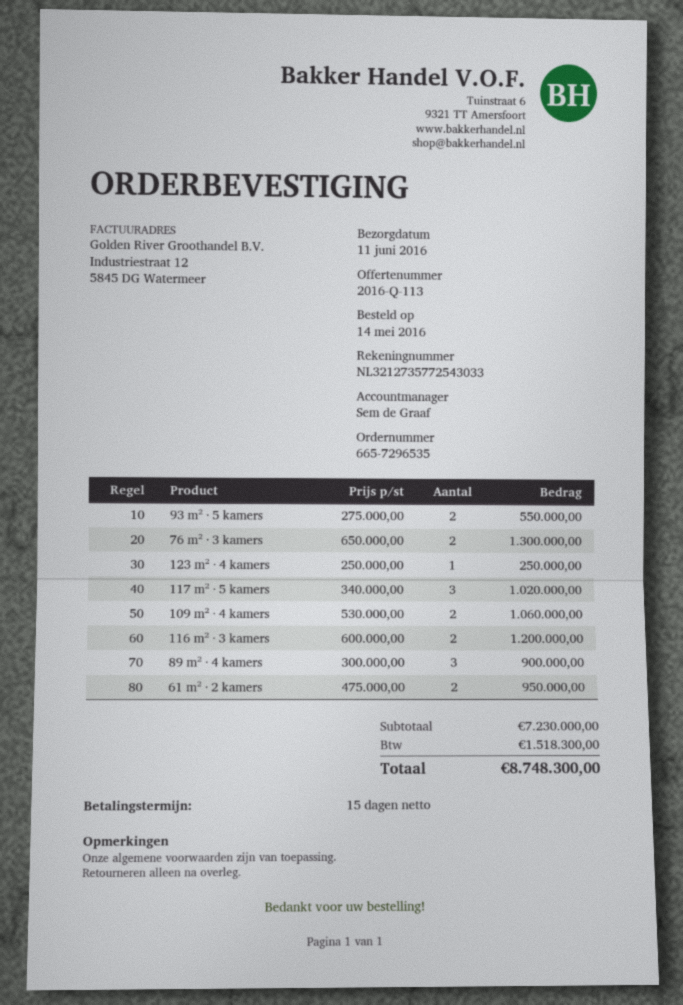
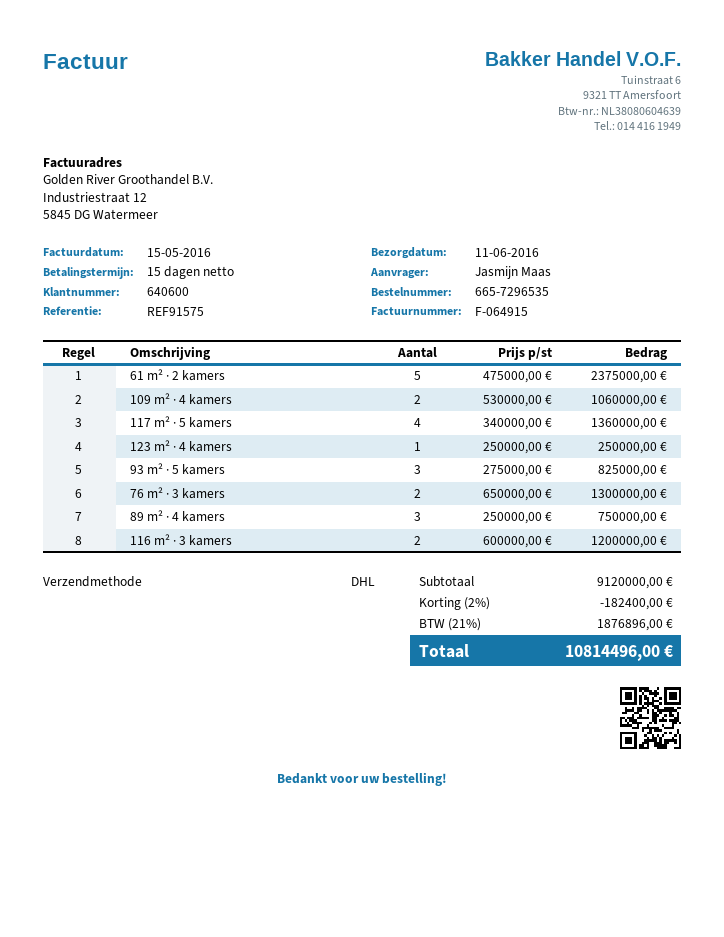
93 m² · 5 kamers: 2 x 275000.00 = 550000.00 -> 3 x 275000.00 = 825000.00
117 m² · 5 kamers: 3 x 340000.00 = 1020000.00 -> 4 x 340000.00 = 1360000.00
89 m² · 4 kamers: 3 x 300000.00 = 900000.00 -> 3 x 250000.00 = 750000.00
61 m² · 2 kamers: 2 x 475000.00 = 950000.00 -> 5 x 475000.00 = 2375000.00
subtotal: 7230000.00 -> 9120000.00
discount: none -> 2% = 182400.00
tax: 1518300.00 -> 1876896.00
total: 8748300.00 -> 10814496.00

